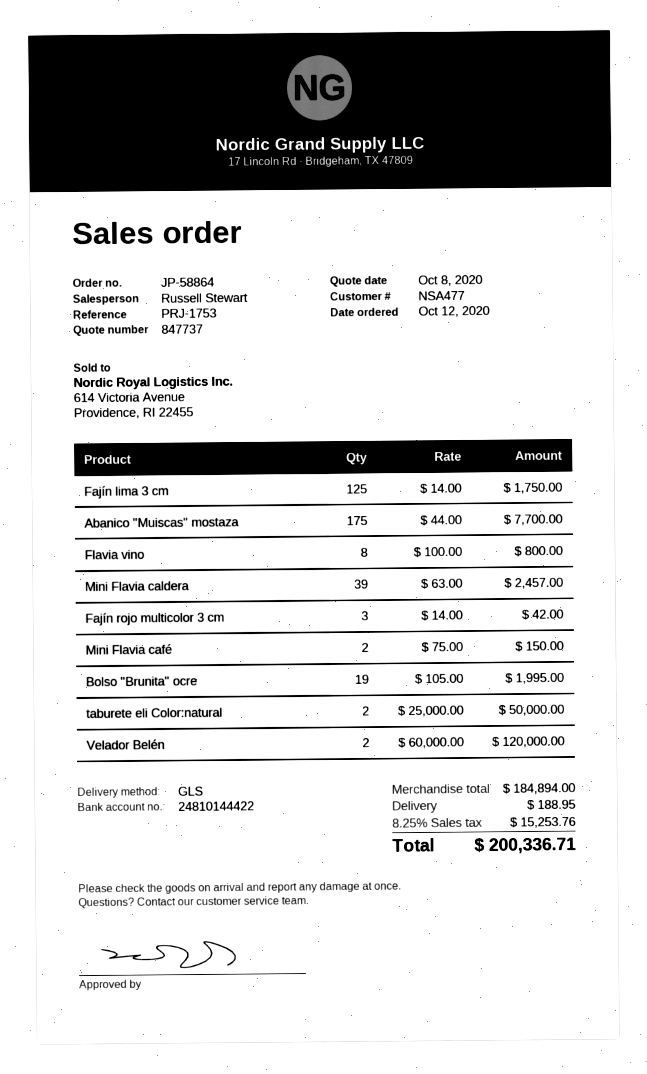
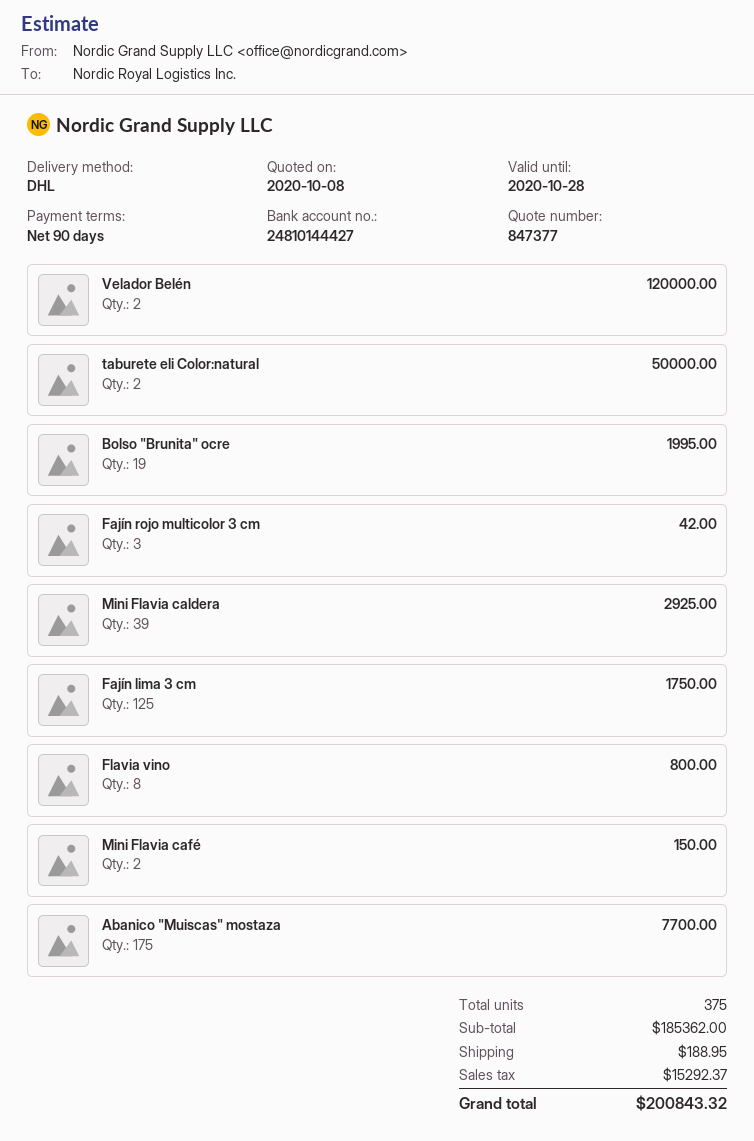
quote number: 847737 -> 847377
bank account: 24810144422 -> 24810144427
shipping method: GLS -> DHL
Mini Flavia caldera: 39 for 2457.00 -> 39 for 2925.00
subtotal: 184894.00 -> 185362.00
tax: 15253.76 -> 15292.37
total: 200336.71 -> 200843.32

